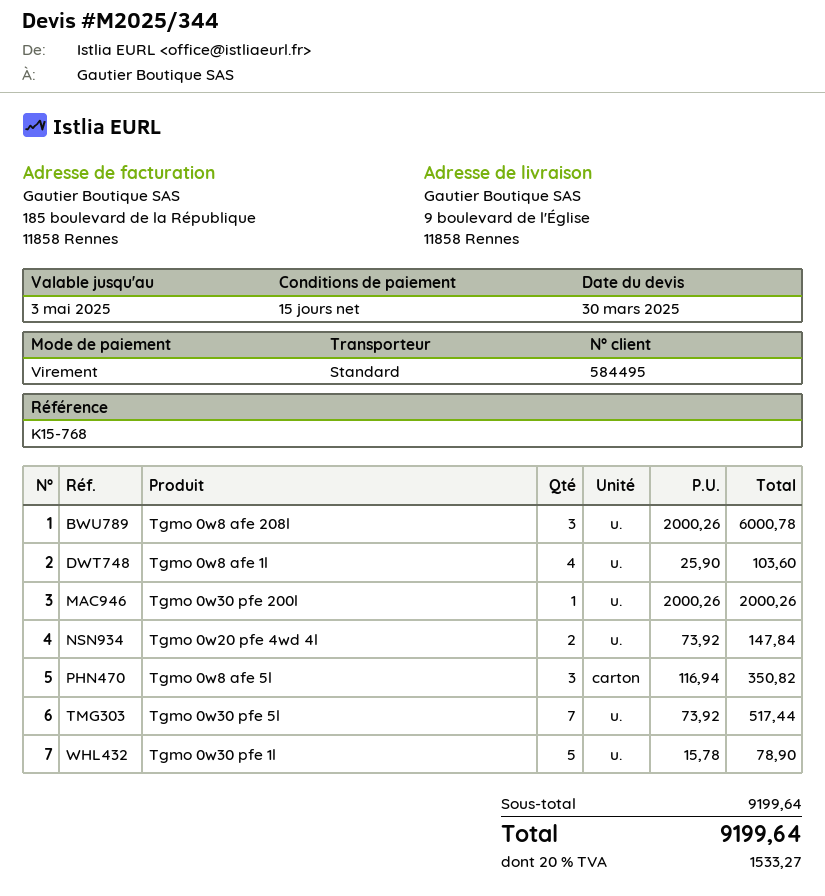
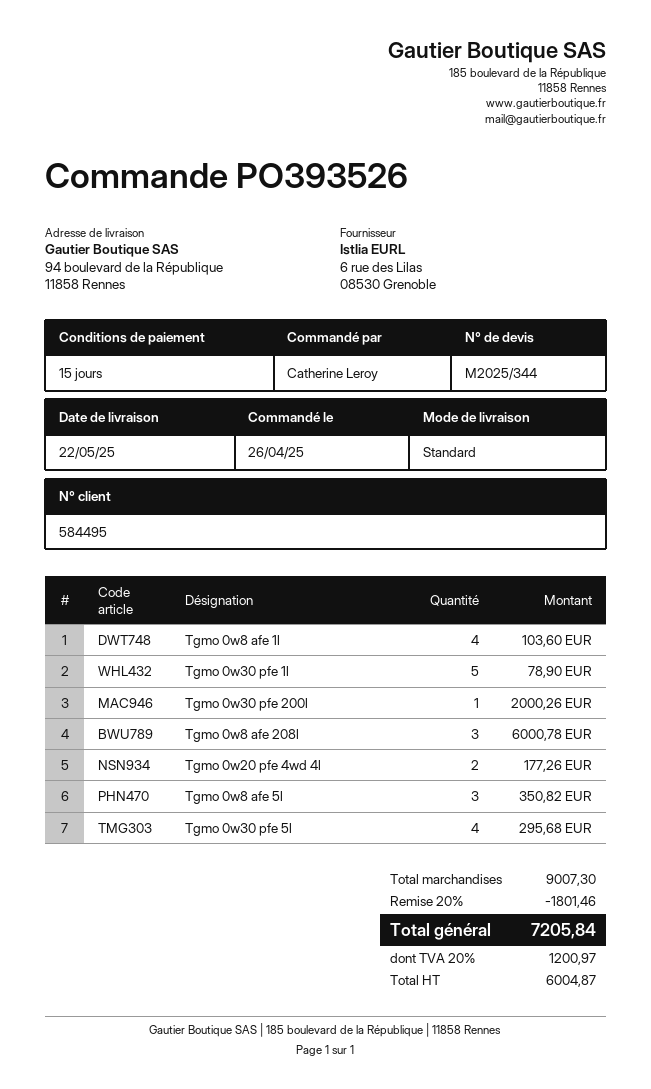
ship to: 9 boulevard de l'Église, 11858 Rennes -> 94 boulevard de la République, 11858 Rennes
Tgmo 0w20 pfe 4wd 4l: 2 for 147.84 -> 2 for 177.26
Tgmo 0w30 pfe 5l: 7 for 517.44 -> 4 for 295.68
subtotal: 9199.64 -> 9007.30
discount: none -> 20% = 1801.46
tax: 20% = 1533.27 -> 20% = 1200.97
total: 9199.64 -> 7205.84

